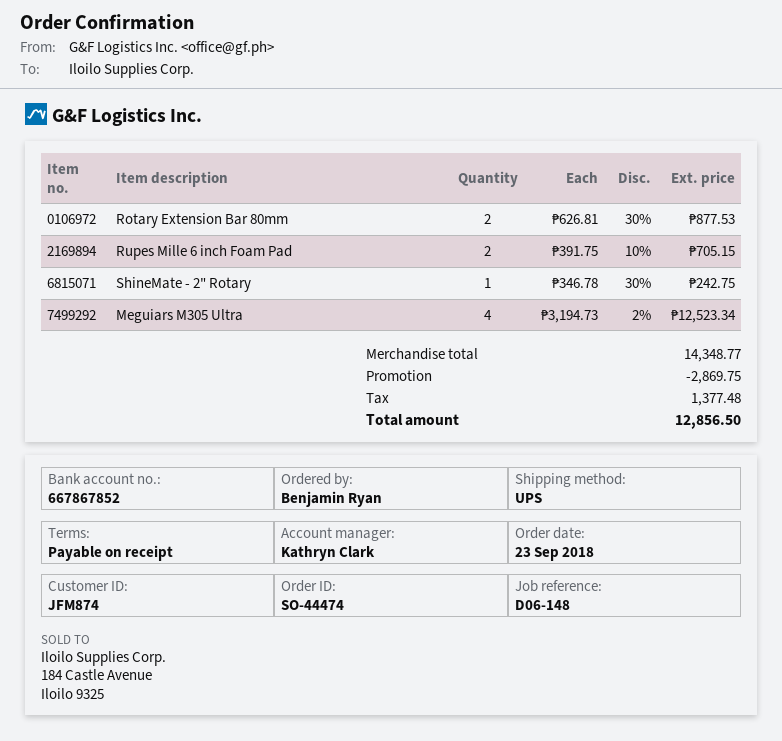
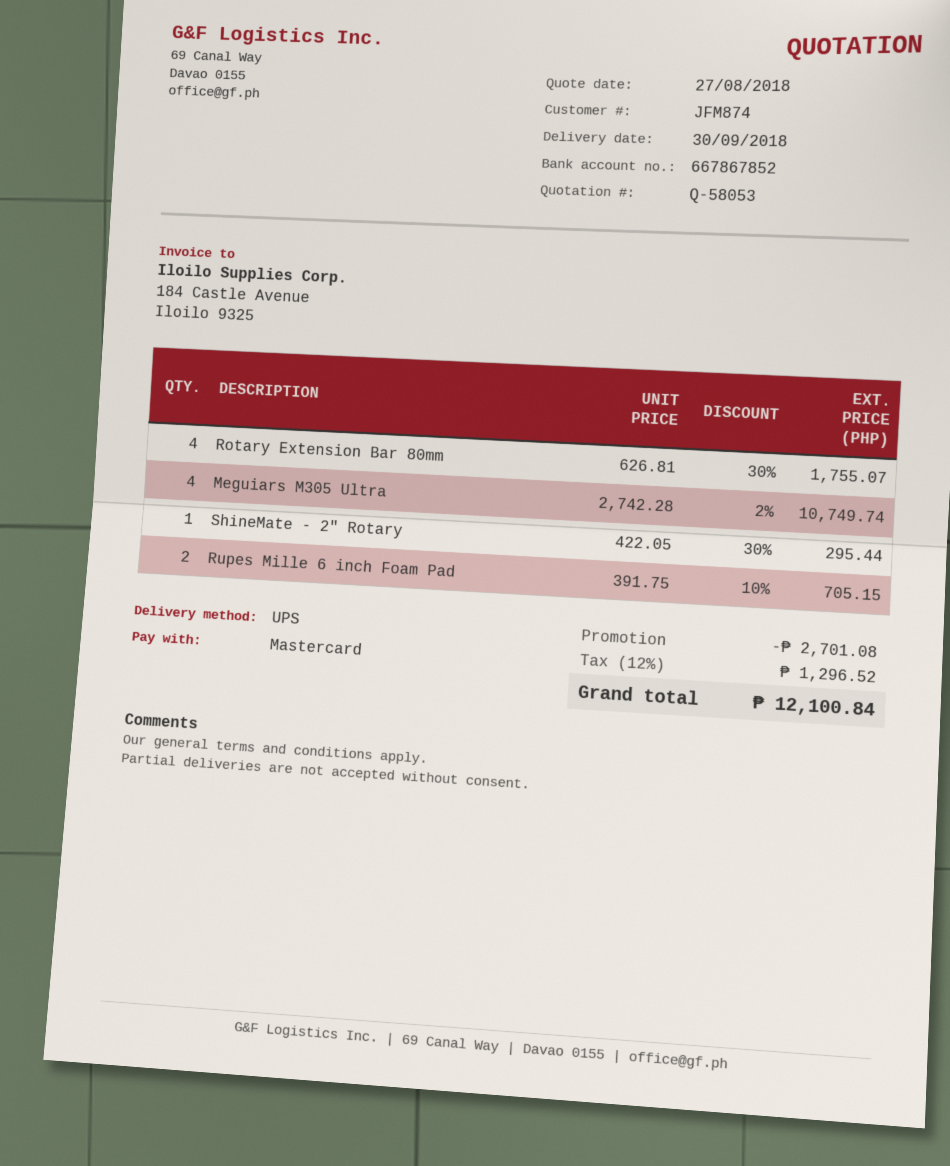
Rotary Extension Bar 80mm: 2 x 626.81 - 30% = 877.53 -> 4 x 626.81 - 30% = 1755.07
ShineMate - 2" Rotary: 1 x 346.78 - 30% = 242.75 -> 1 x 422.05 - 30% = 295.44
Meguiars M305 Ultra: 4 x 3194.73 - 2% = 12523.34 -> 4 x 2742.28 - 2% = 10749.74
discount: 2869.75 -> 2701.08
tax: 1377.48 -> 1296.52
total: 12856.50 -> 12100.84

